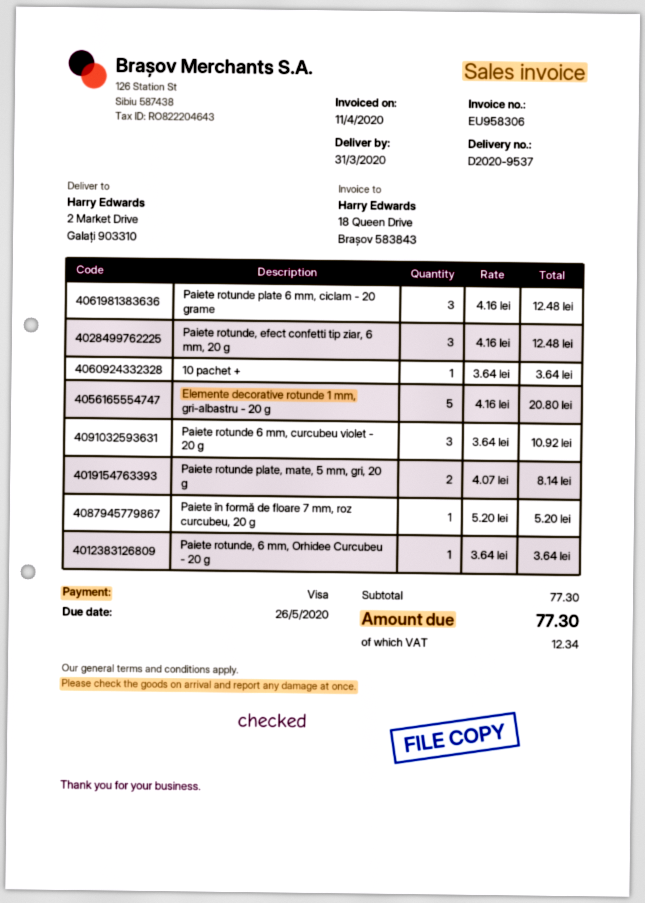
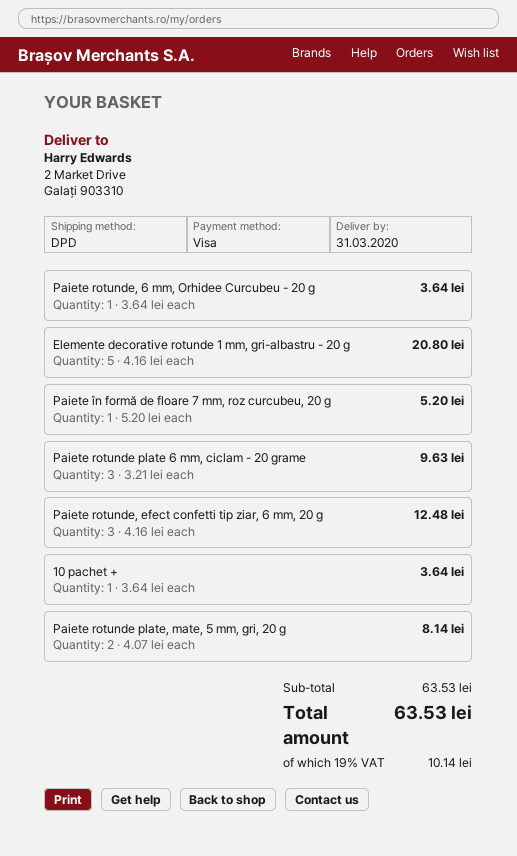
Paiete rotunde plate 6 mm, ciclam - 20 grame: 3 x 4.16 = 12.48 -> 3 x 3.21 = 9.63
Paiete rotunde 6 mm, curcubeu violet - 20 g: 3 x 3.64 = 10.92 -> none
subtotal: 77.30 -> 63.53
tax: 12.34 -> 10.14
total: 77.30 -> 63.53

